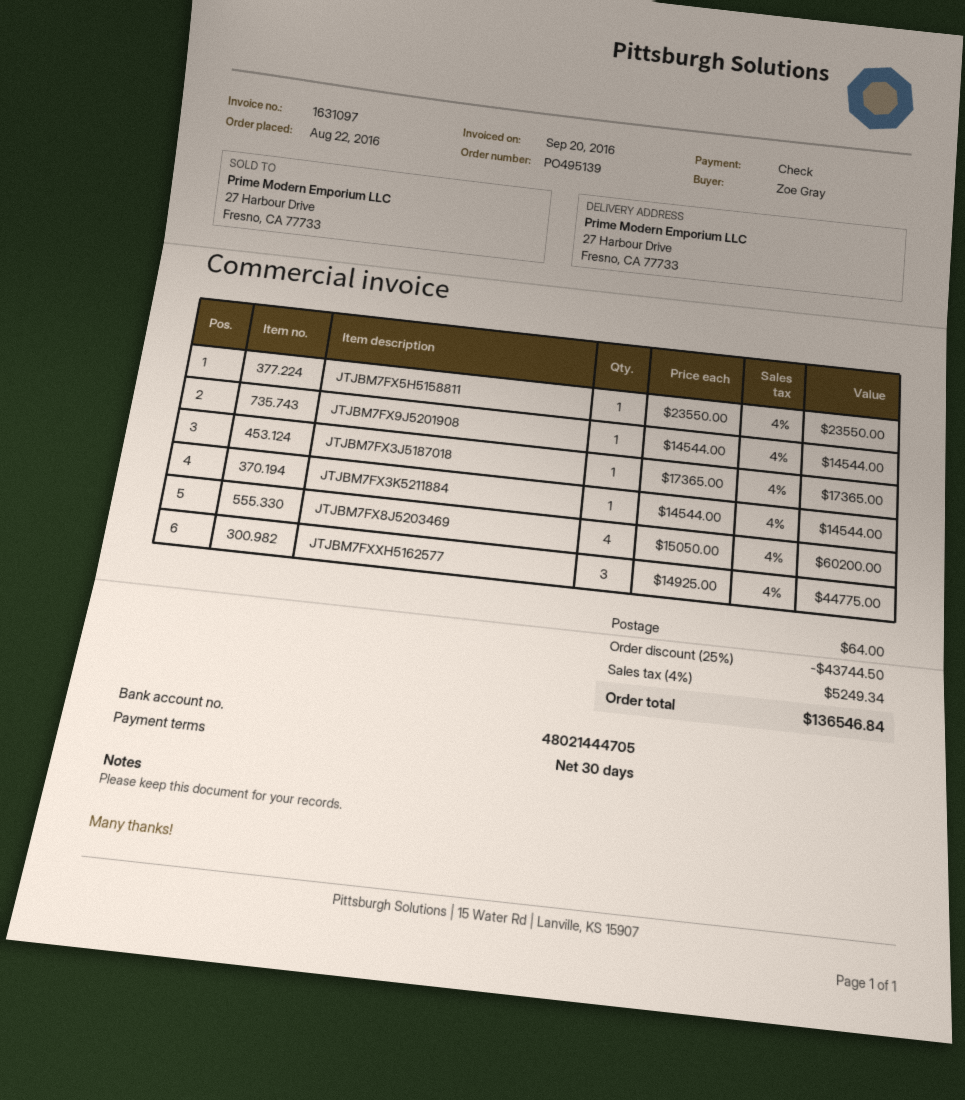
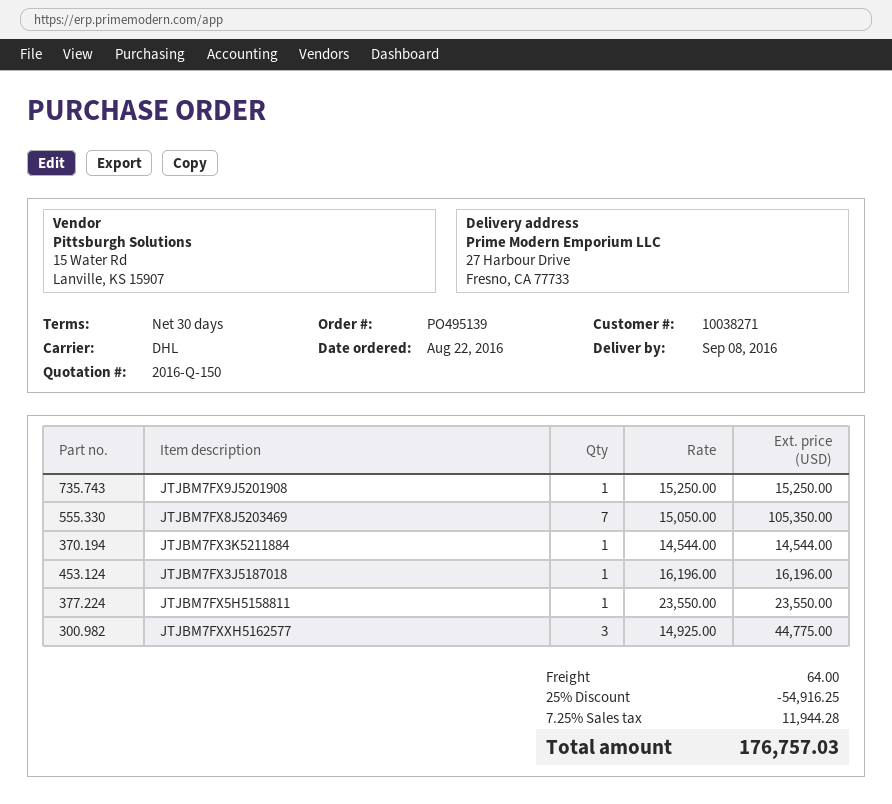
JTJBM7FX9J5201908: 1 x 14544.00 = 14544.00 -> 1 x 15250.00 = 15250.00
JTJBM7FX3J5187018: 1 x 17365.00 = 17365.00 -> 1 x 16196.00 = 16196.00
JTJBM7FX8J5203469: 4 x 15050.00 = 60200.00 -> 7 x 15050.00 = 105350.00
discount: 25% = 43744.50 -> 25% = 54916.25
tax: 4% = 5249.34 -> 7.25% = 11944.28
total: 136546.84 -> 176757.03

